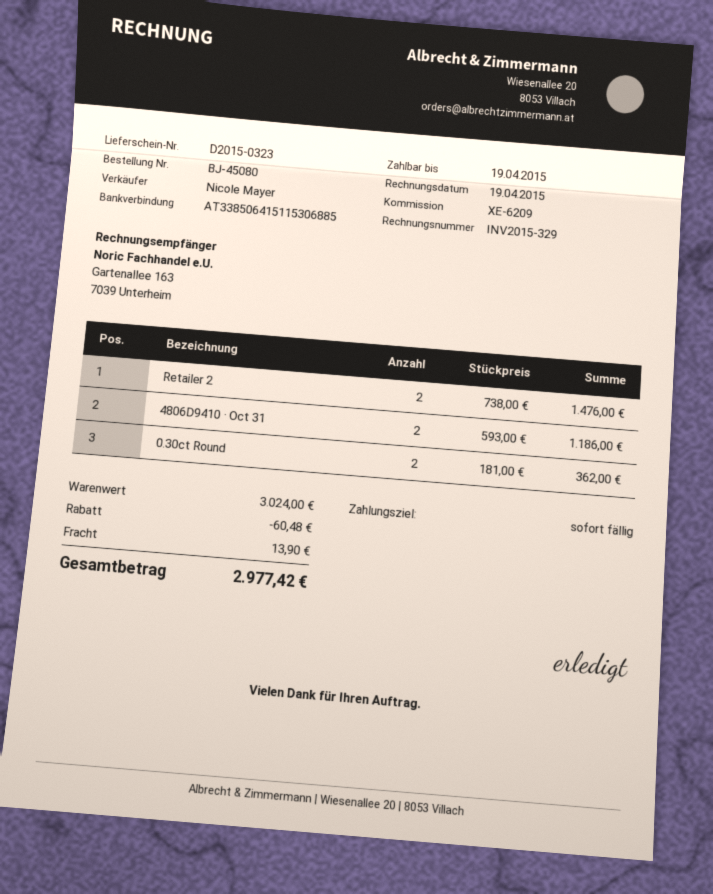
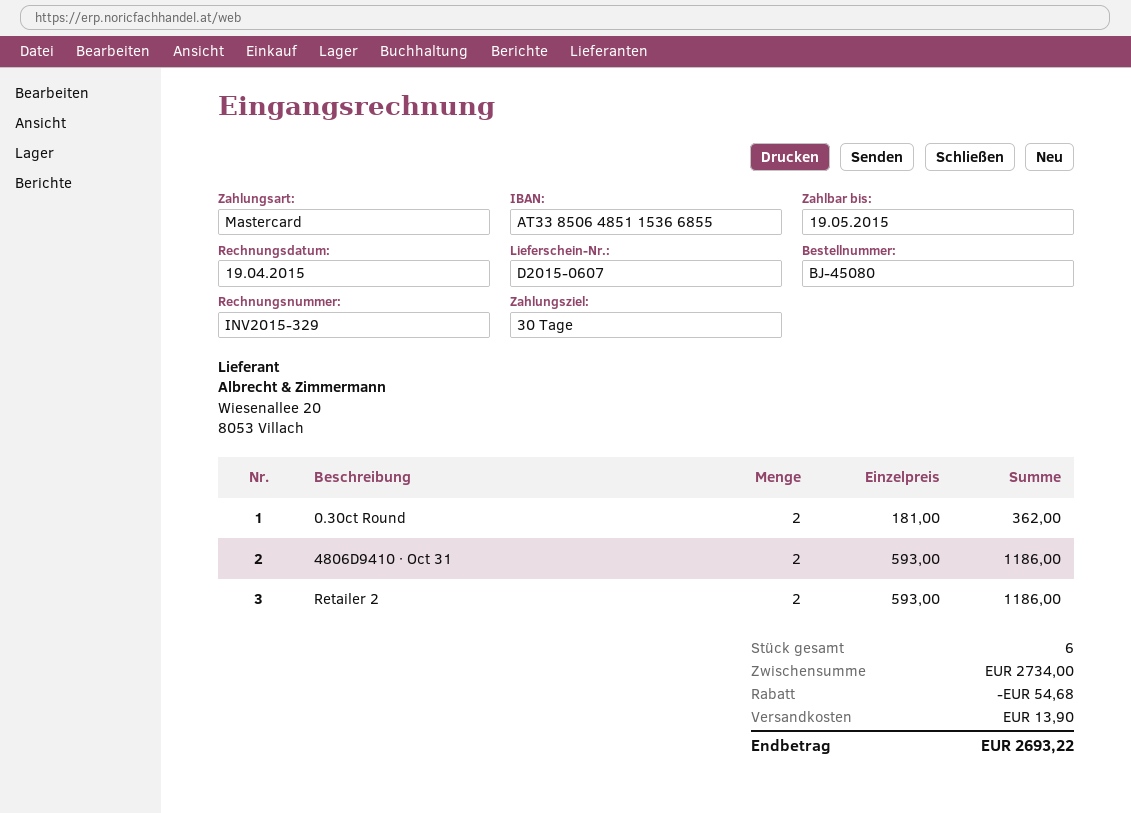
delivery note number: D2015-0323 -> D2015-0607
payment terms: on receipt -> 30 days
due date: 2015-04-19 -> 2015-05-19
bank account: AT338506415115306885 -> AT338506485115366855
Retailer 2: 2 x 738.00 = 1476.00 -> 2 x 593.00 = 1186.00
subtotal: 3024.00 -> 2734.00
discount: 60.48 -> 54.68
total: 2977.42 -> 2693.22

